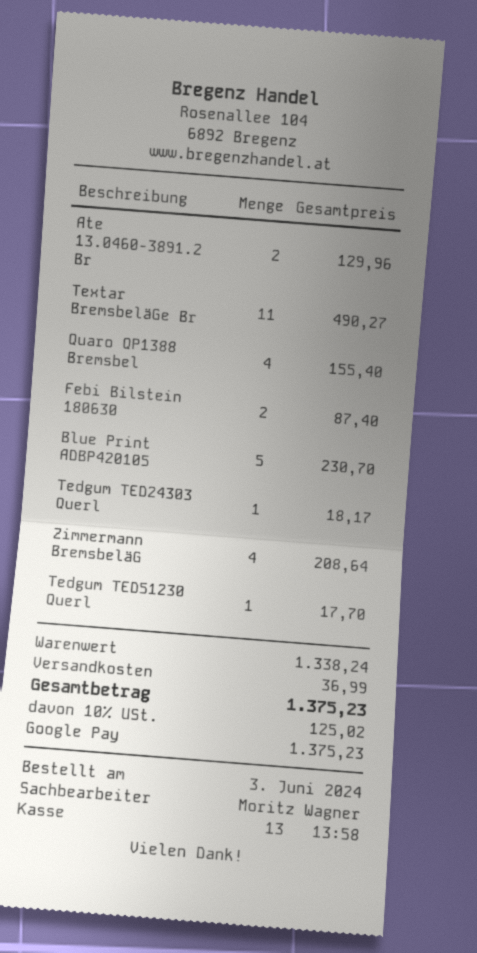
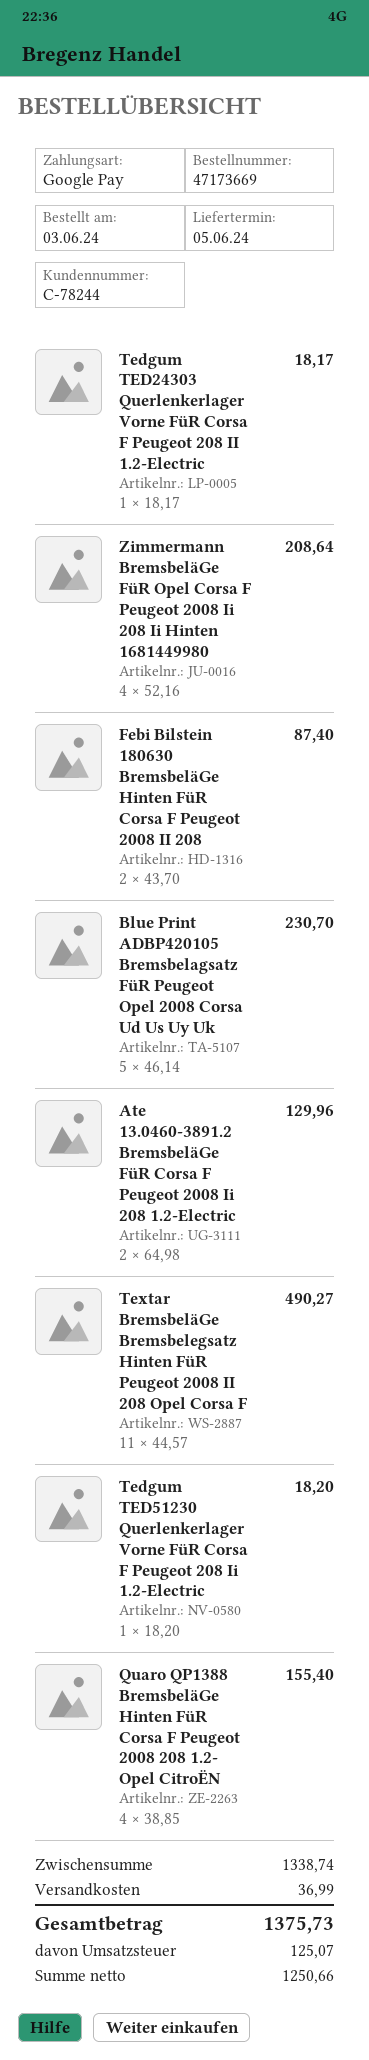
Tedgum TED51230 Querl: 1 for 17.70 -> 1 for 18.20
subtotal: 1338.24 -> 1338.74
tax: 125.02 -> 125.07
total: 1375.23 -> 1375.73

